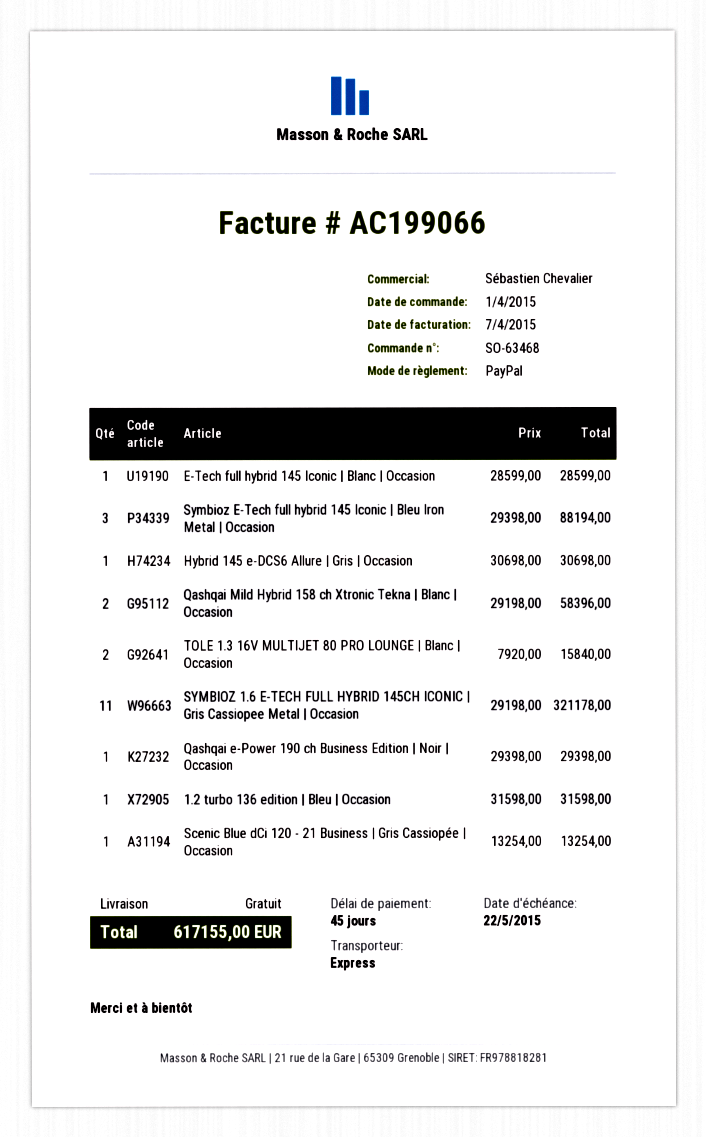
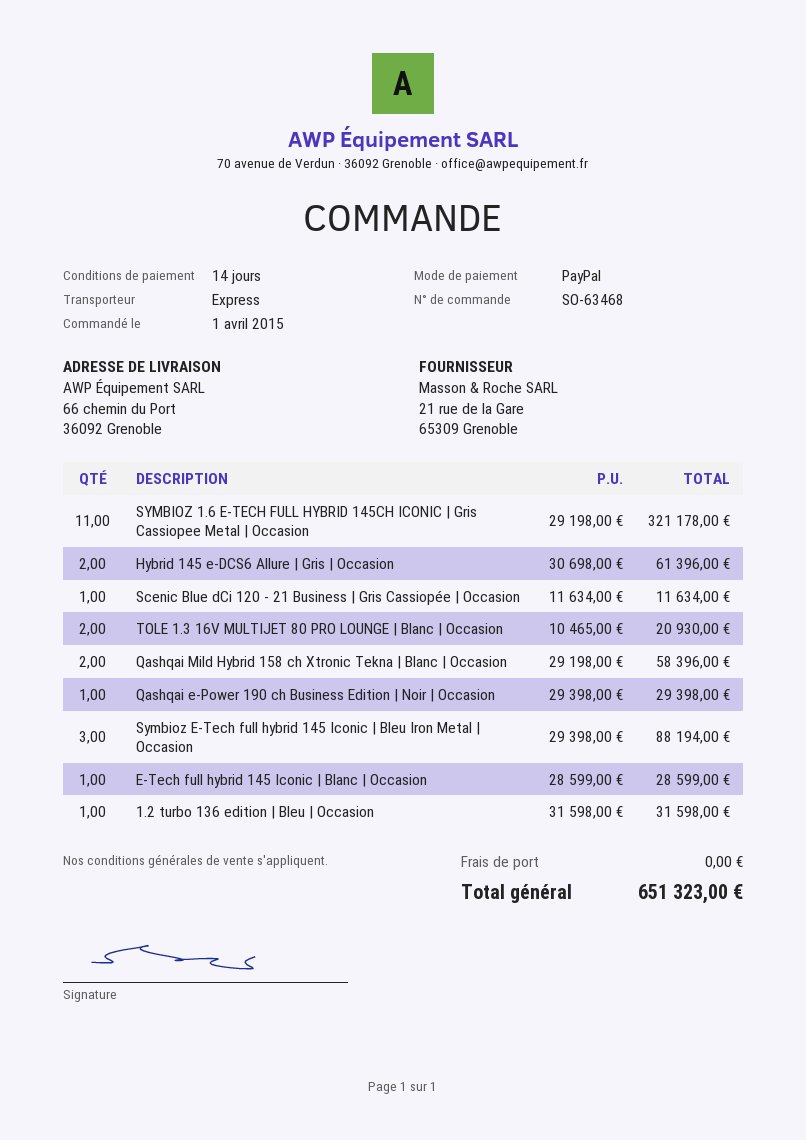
payment terms: 45 days -> 14 days
Hybrid 145 e-DCS6 Allure | Gris | Occasion: 1 x 30698.00 = 30698.00 -> 2 x 30698.00 = 61396.00
TOLE 1.3 16V MULTIJET 80 PRO LOUNGE | Blanc | Occasion: 2 x 7920.00 = 15840.00 -> 2 x 10465.00 = 20930.00
Scenic Blue dCi 120 - 21 Business | Gris Cassiopée | Occasion: 1 x 13254.00 = 13254.00 -> 1 x 11634.00 = 11634.00
total: 617155.00 -> 651323.00

